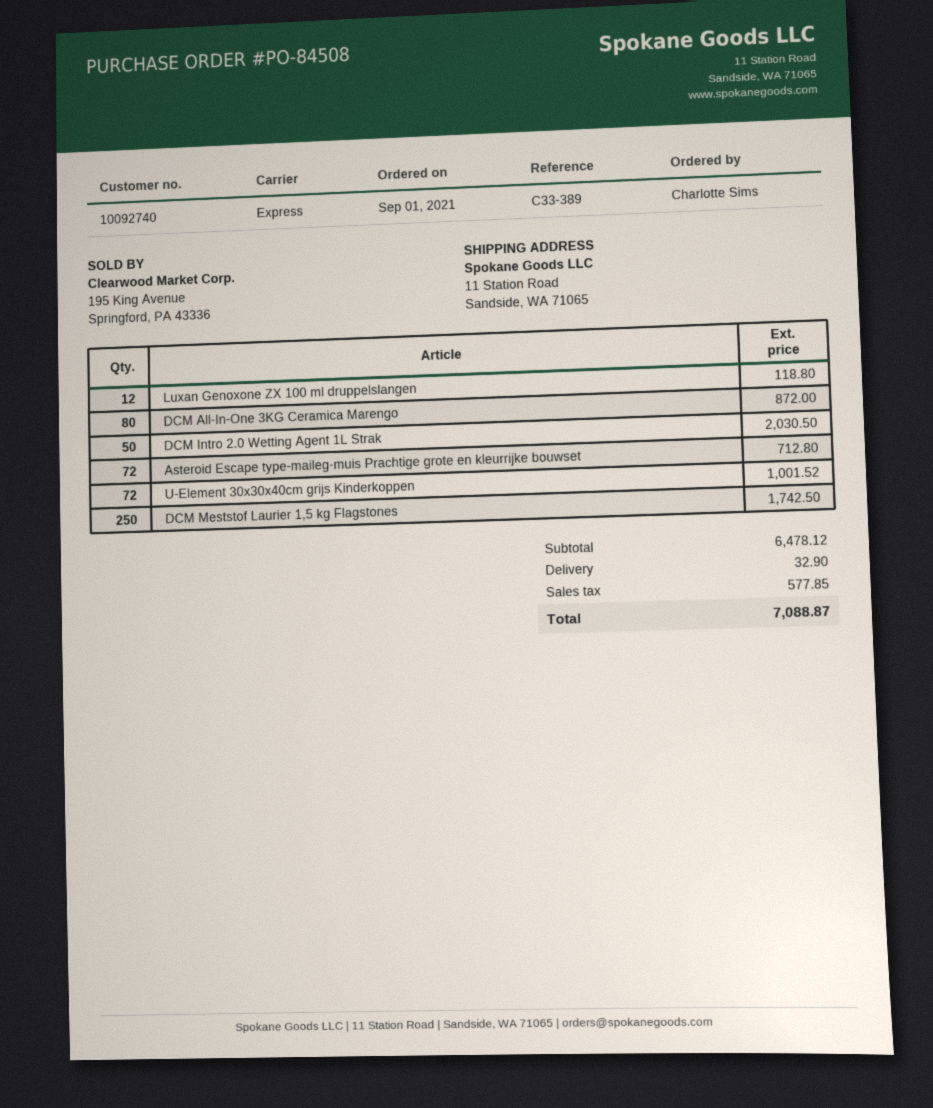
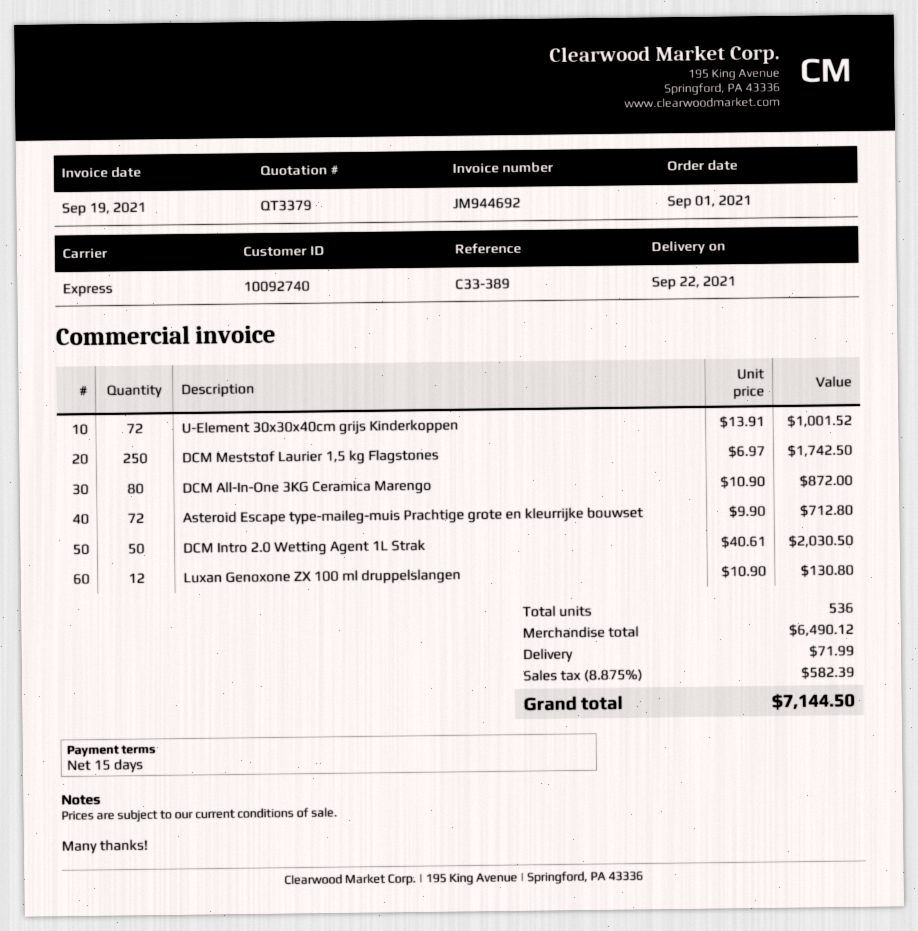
Luxan Genoxone ZX 100 ml druppelslangen: 12 for 118.80 -> 12 for 130.80
subtotal: 6478.12 -> 6490.12
shipping: 32.90 -> 71.99
tax: 577.85 -> 582.39
total: 7088.87 -> 7144.50

